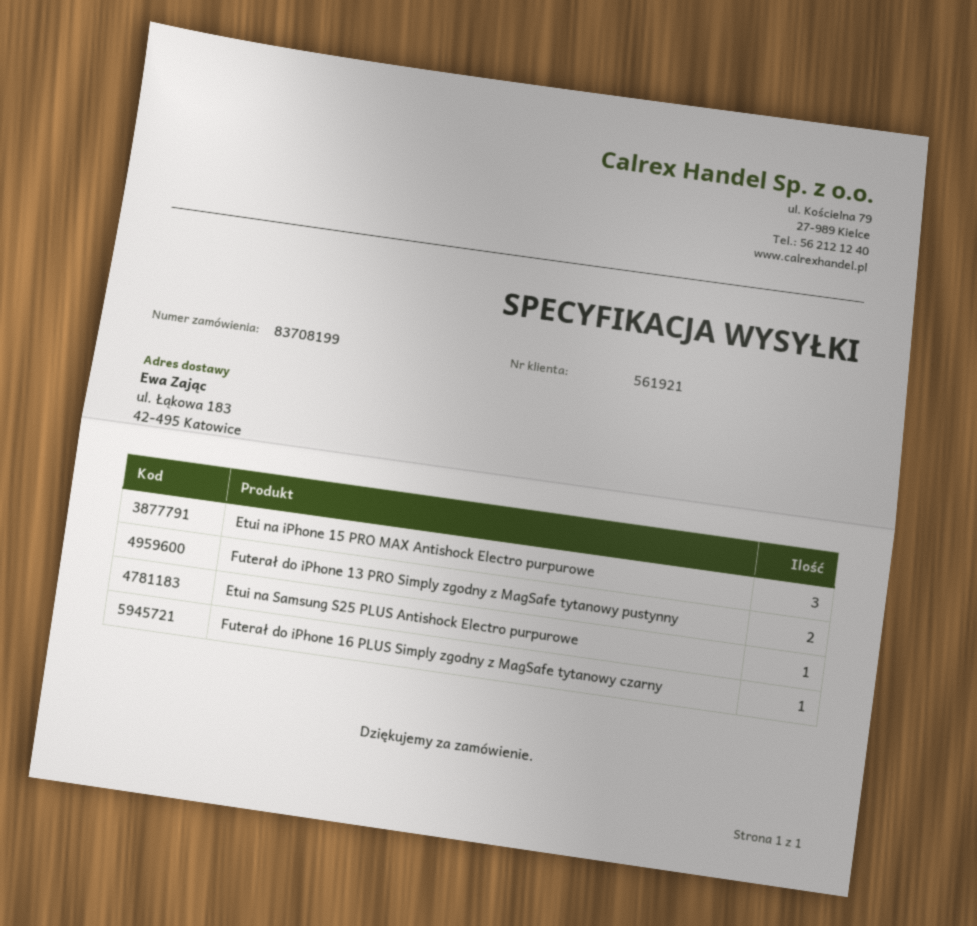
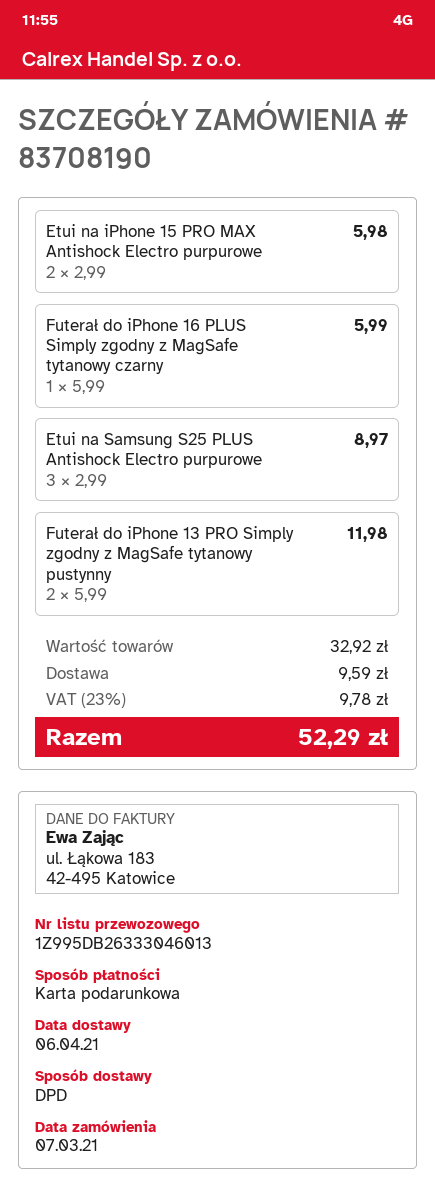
order number: 83708199 -> 83708190
Etui na iPhone 15 PRO MAX Antishock Electro purpurowe: 3 -> 2
Etui na Samsung S25 PLUS Antishock Electro purpurowe: 1 -> 3

